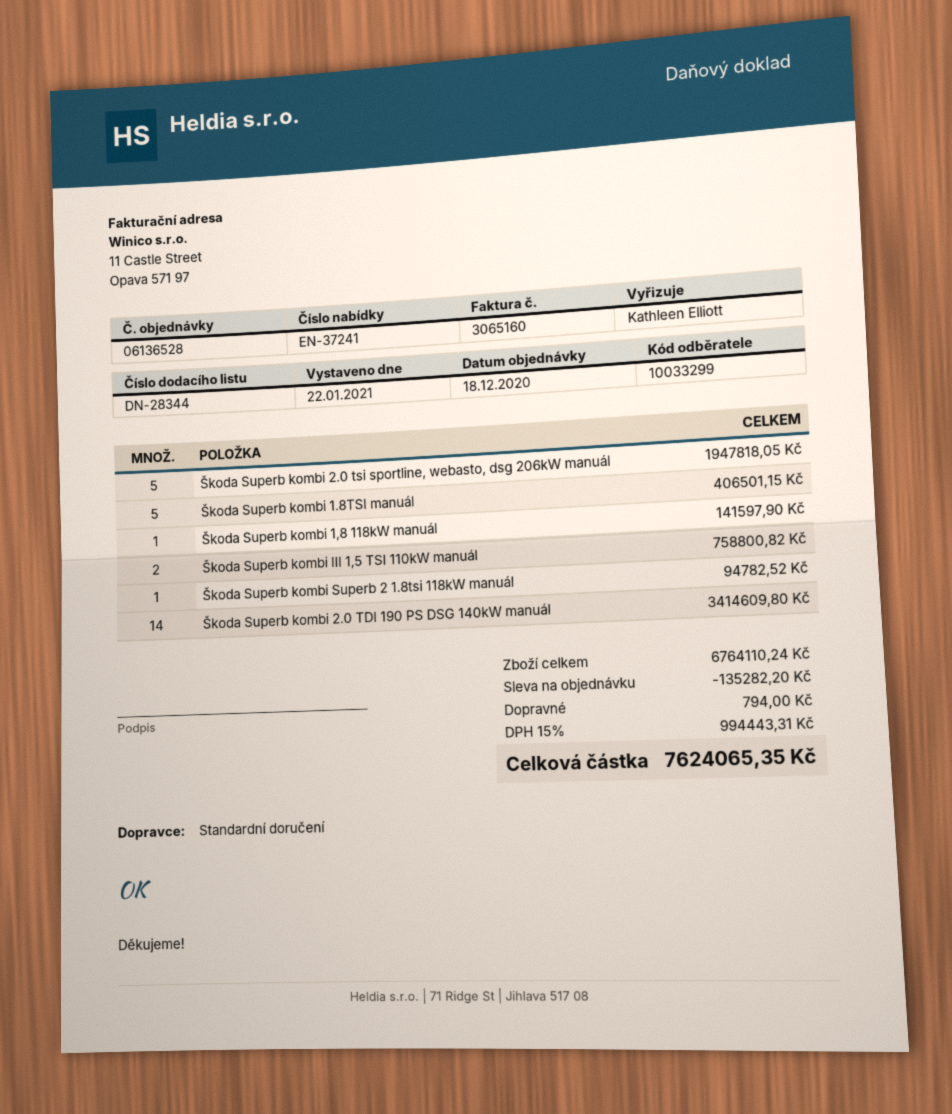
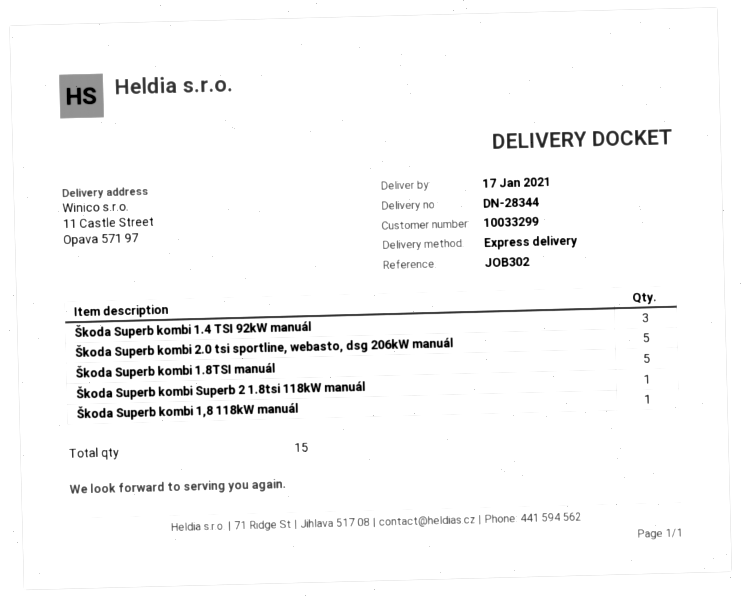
shipping method: standard -> express
Škoda Superb kombi III 1,5 TSI 110kW manuál: 2 -> none
Škoda Superb kombi 2.0 TDI 190 PS DSG 140kW manuál: 14 -> none
Škoda Superb kombi 1.4 TSI 92kW manuál: none -> 3

